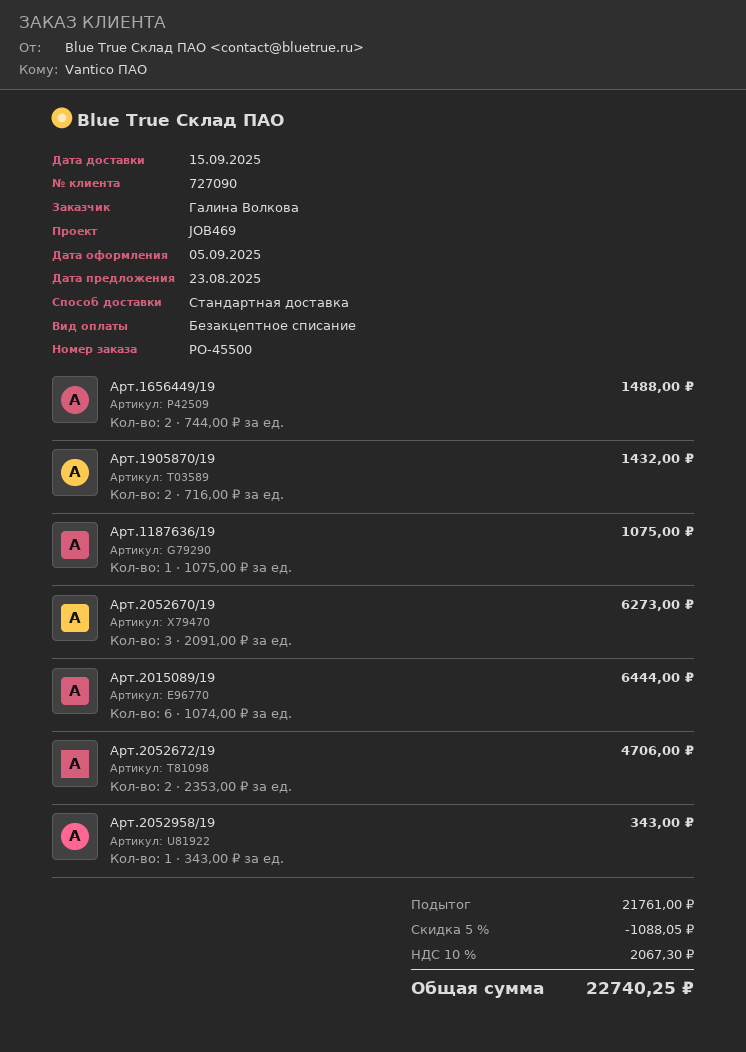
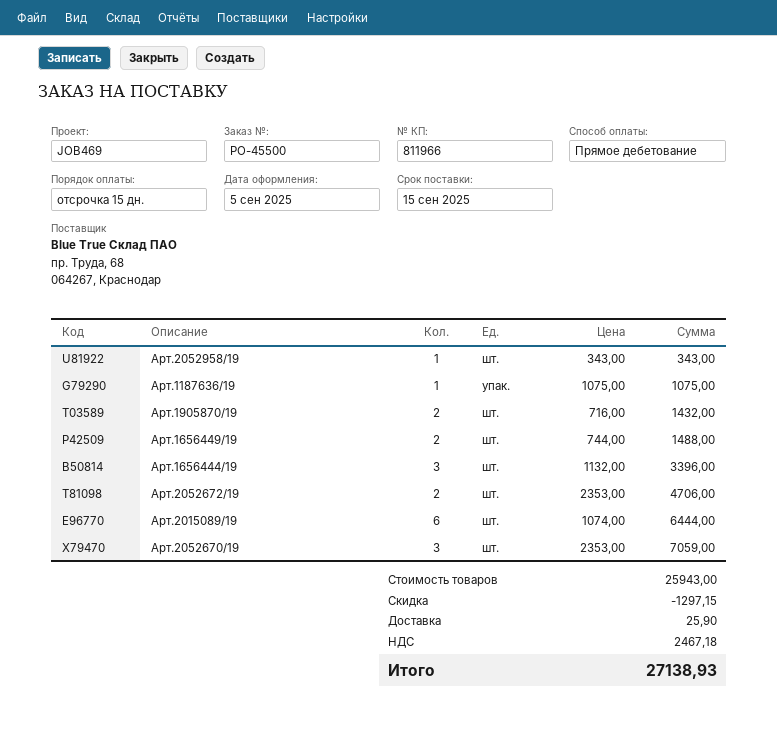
Арт.2052670/19: 3 x 2091.00 = 6273.00 -> 3 x 2353.00 = 7059.00
Арт.1656444/19: none -> 3 x 1132.00 = 3396.00
subtotal: 21761.00 -> 25943.00
discount: 1088.05 -> 1297.15
shipping: none -> 25.90
tax: 2067.30 -> 2467.18
total: 22740.25 -> 27138.93

